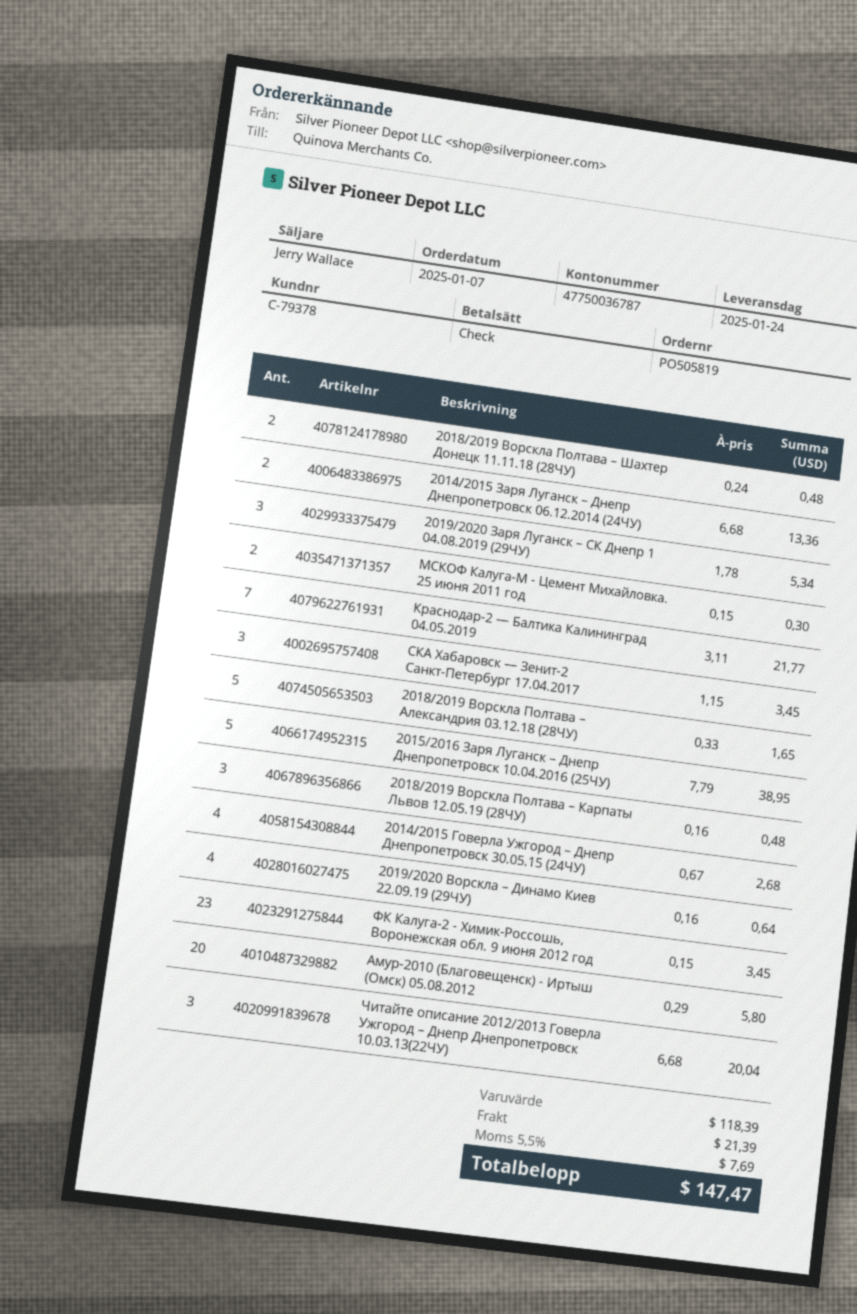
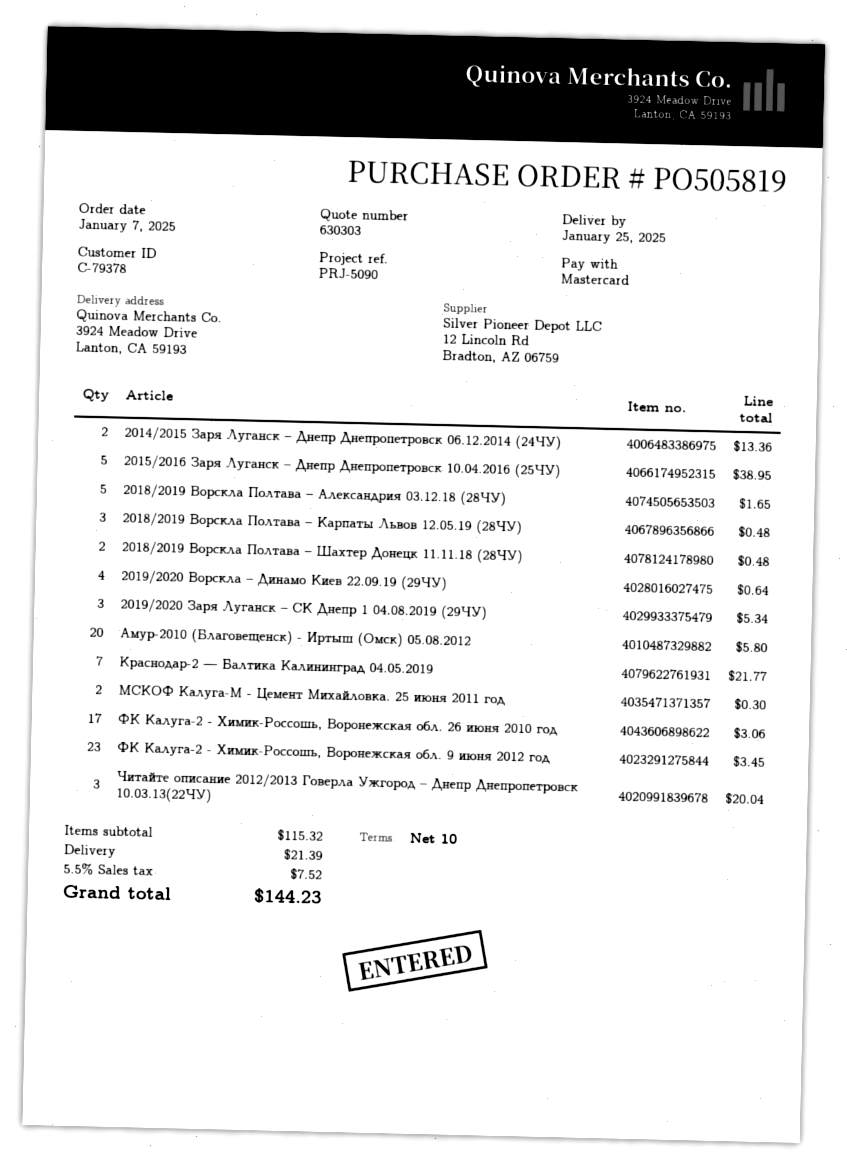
delivery date: 2025-01-24 -> 2025-01-25
payment method: cheque -> Mastercard
СКА Хабаровск — Зенит-2 Санкт-Петербург 17.04.2017: 3 for 3.45 -> none
2014/2015 Говерла Ужгород – Днепр Днепропетровск 30.05.15 (24ЧУ): 4 for 2.68 -> none
ФК Калуга-2 - Химик-Россошь, Воронежская обл. 26 июня 2010 год: none -> 17 for 3.06
subtotal: 118.39 -> 115.32
tax: 5.5% = 7.69 -> 5.5% = 7.52
total: 147.47 -> 144.23

